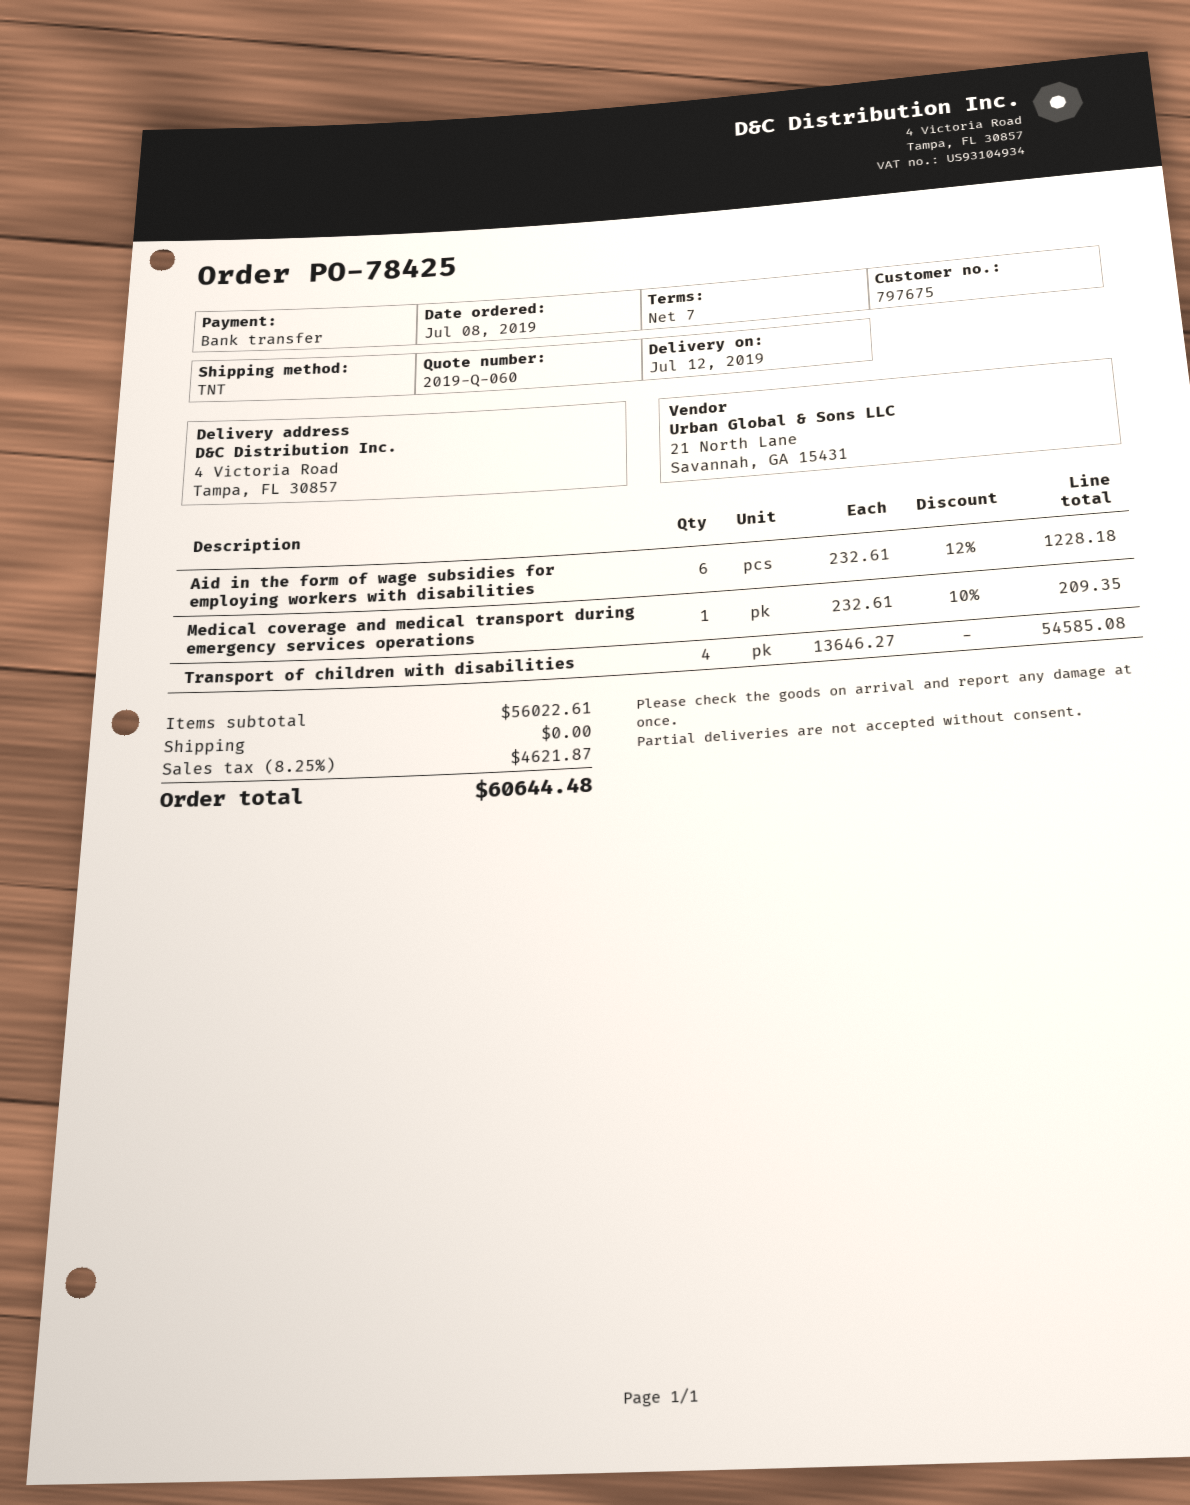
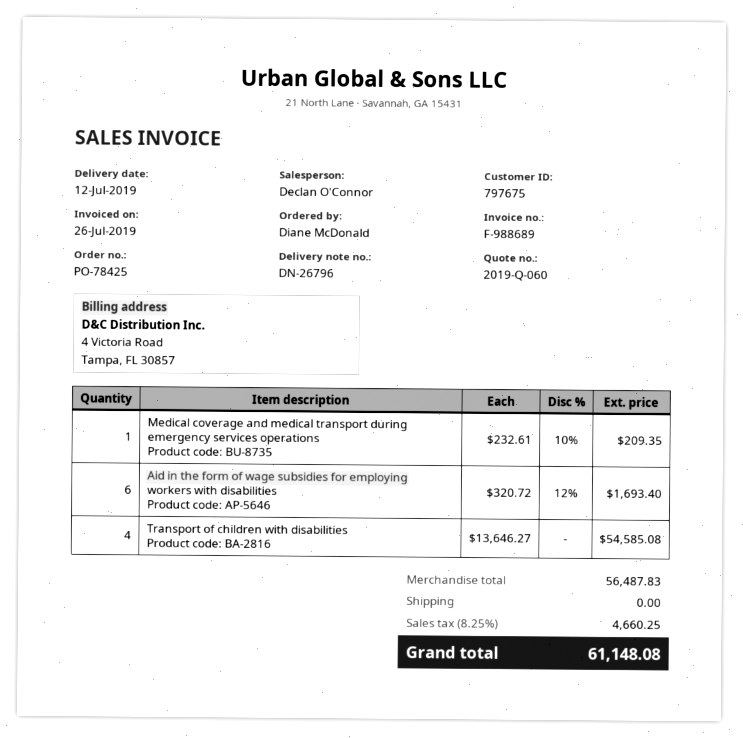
Aid in the form of wage subsidies for employing workers with disabilities: 6 x 232.61 - 12% = 1228.18 -> 6 x 320.72 - 12% = 1693.40
subtotal: 56022.61 -> 56487.83
tax: 8.25% = 4621.87 -> 8.25% = 4660.25
total: 60644.48 -> 61148.08

